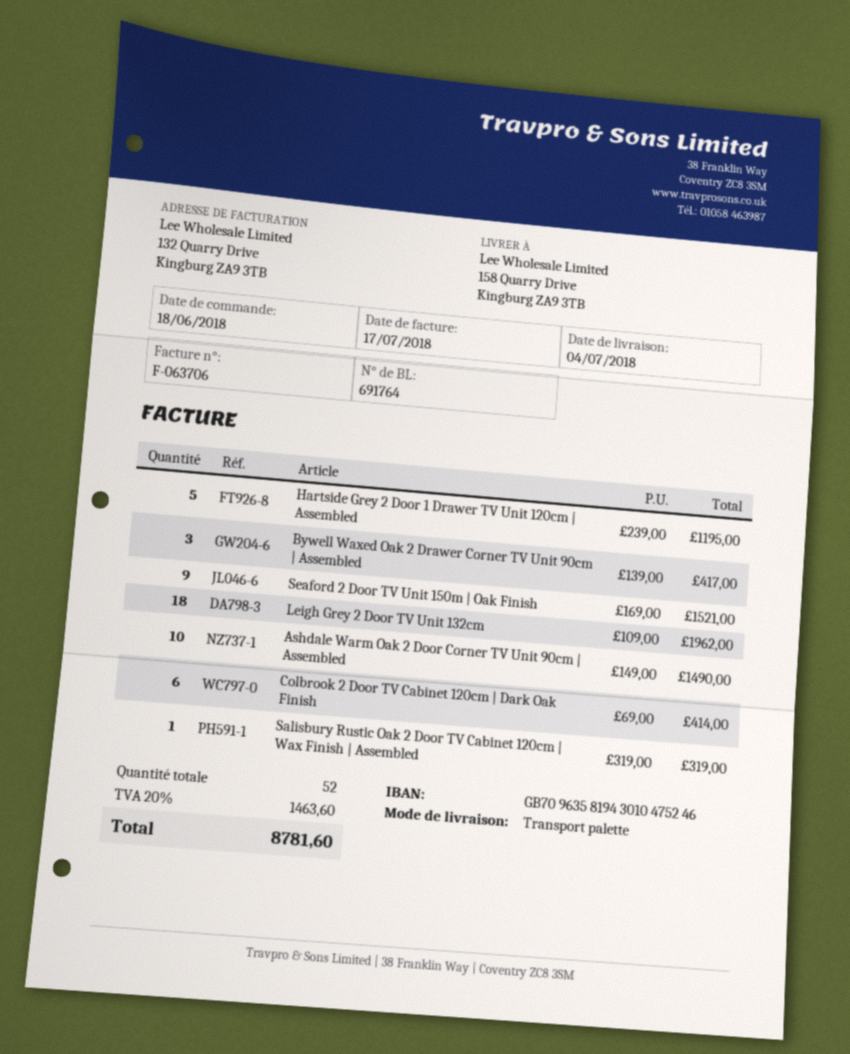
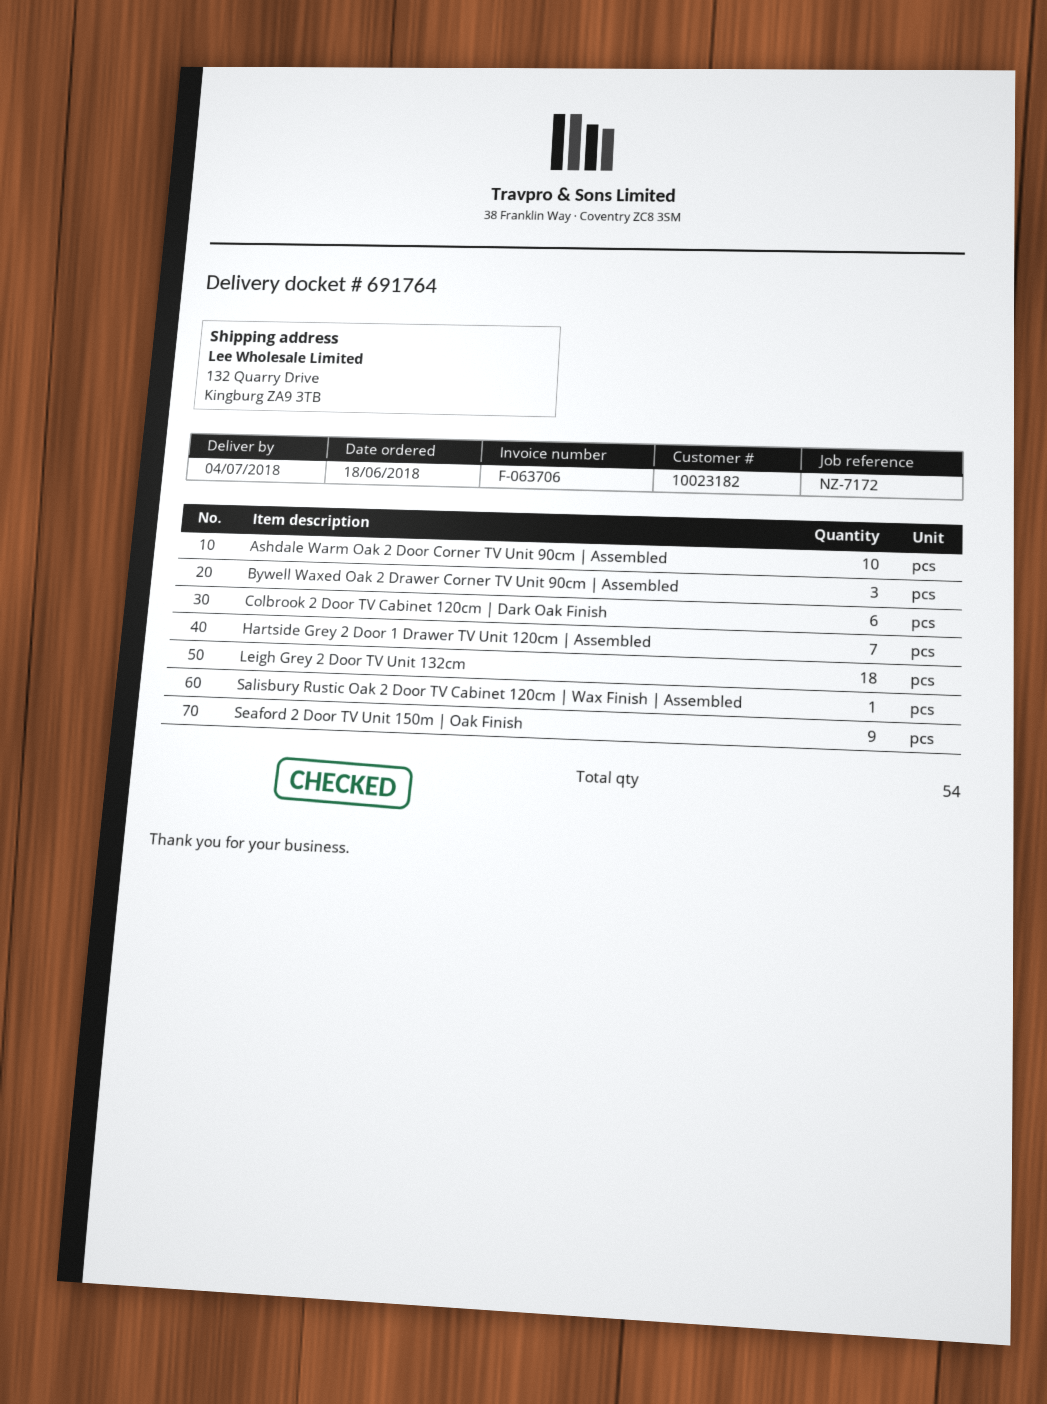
ship to: 158 Quarry Drive, Kingburg ZA9 3TB -> 132 Quarry Drive, Kingburg ZA9 3TB
Hartside Grey 2 Door 1 Drawer TV Unit 120cm | Assembled: 5 -> 7
total quantity: 52 -> 54

